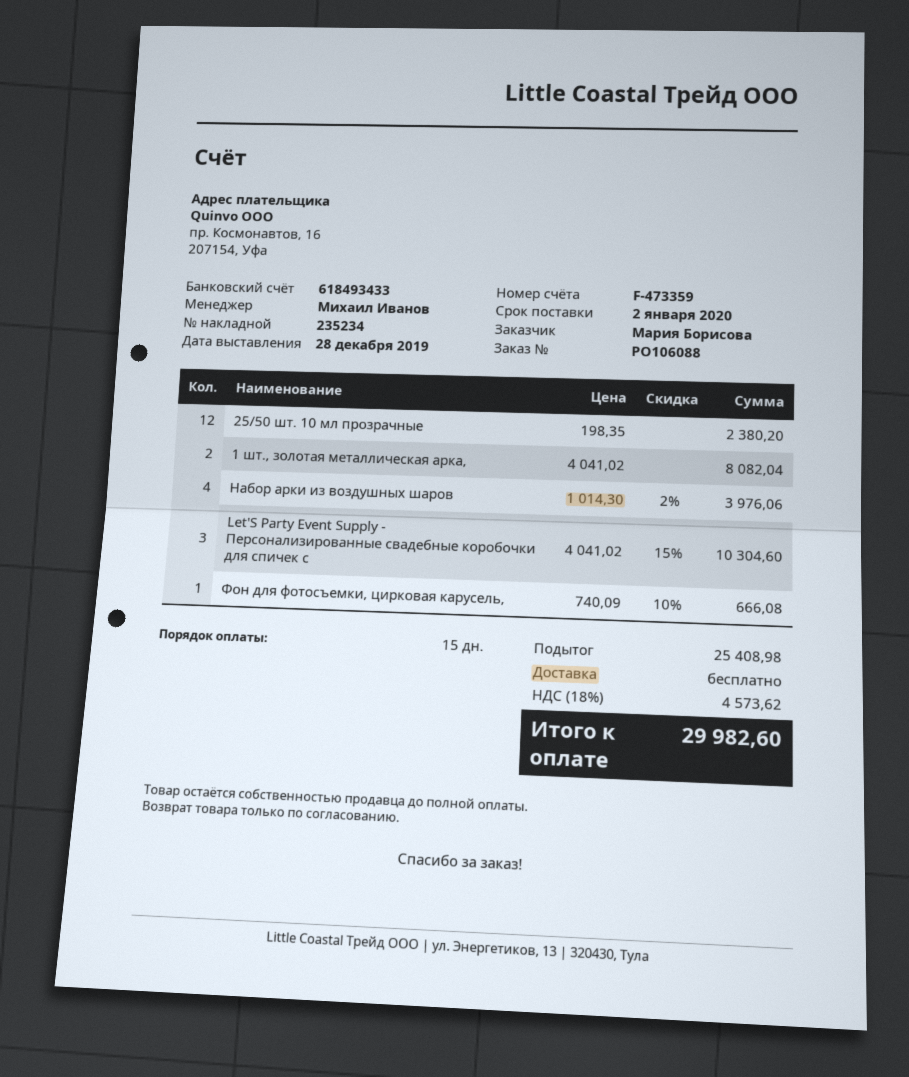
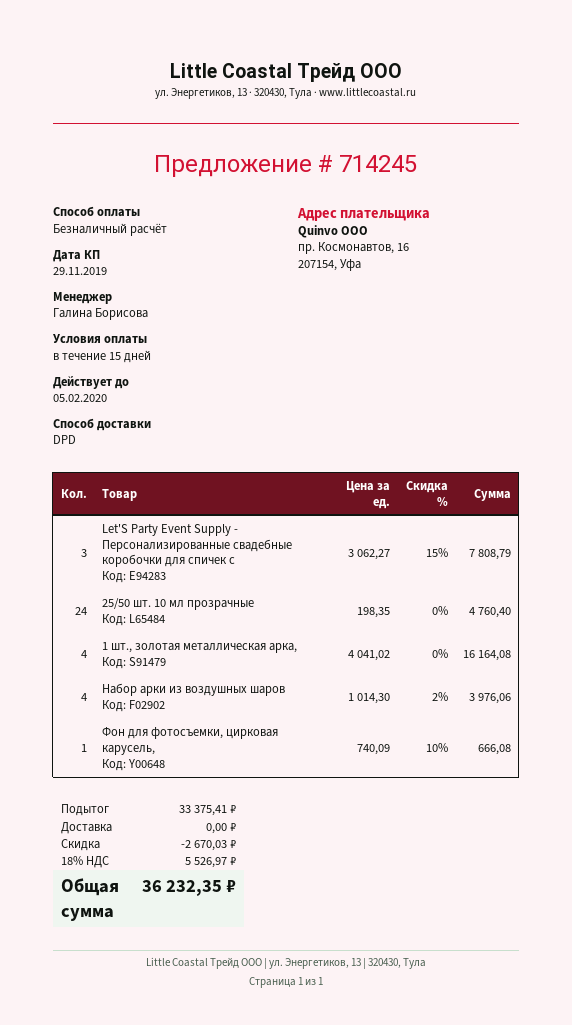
sales rep: Михаил Иванов -> Галина Борисова
25/50 шт. 10 мл прозрачные: 12 x 198.35 = 2380.20 -> 24 x 198.35 = 4760.40
1 шт., золотая металлическая арка,: 2 x 4041.02 = 8082.04 -> 4 x 4041.02 = 16164.08
Let'S Party Event Supply - Персонализированные свадебные коробочки для спичек с: 3 x 4041.02 - 15% = 10304.60 -> 3 x 3062.27 - 15% = 7808.79
subtotal: 25408.98 -> 33375.41
discount: none -> 2670.03
tax: 18% = 4573.62 -> 18% = 5526.97
total: 29982.60 -> 36232.35

